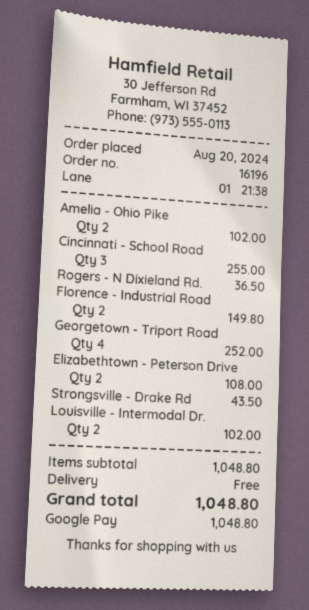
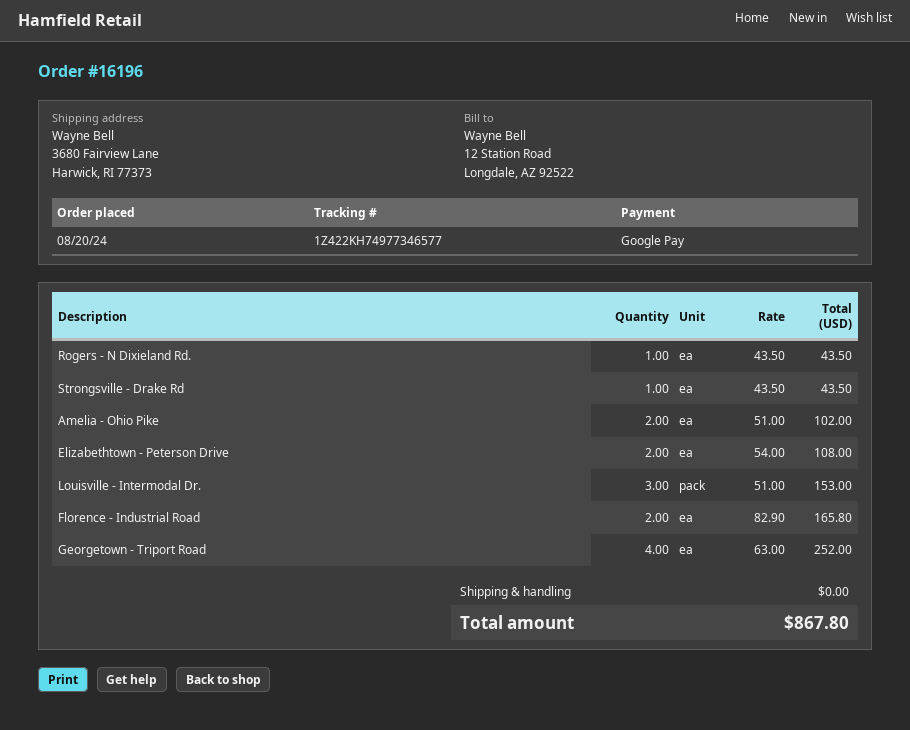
Cincinnati - School Road: 3 for 255.00 -> none
Rogers - N Dixieland Rd.: 1 for 36.50 -> 1 for 43.50
Florence - Industrial Road: 2 for 149.80 -> 2 for 165.80
Louisville - Intermodal Dr.: 2 for 102.00 -> 3 for 153.00
total: 1048.80 -> 867.80

